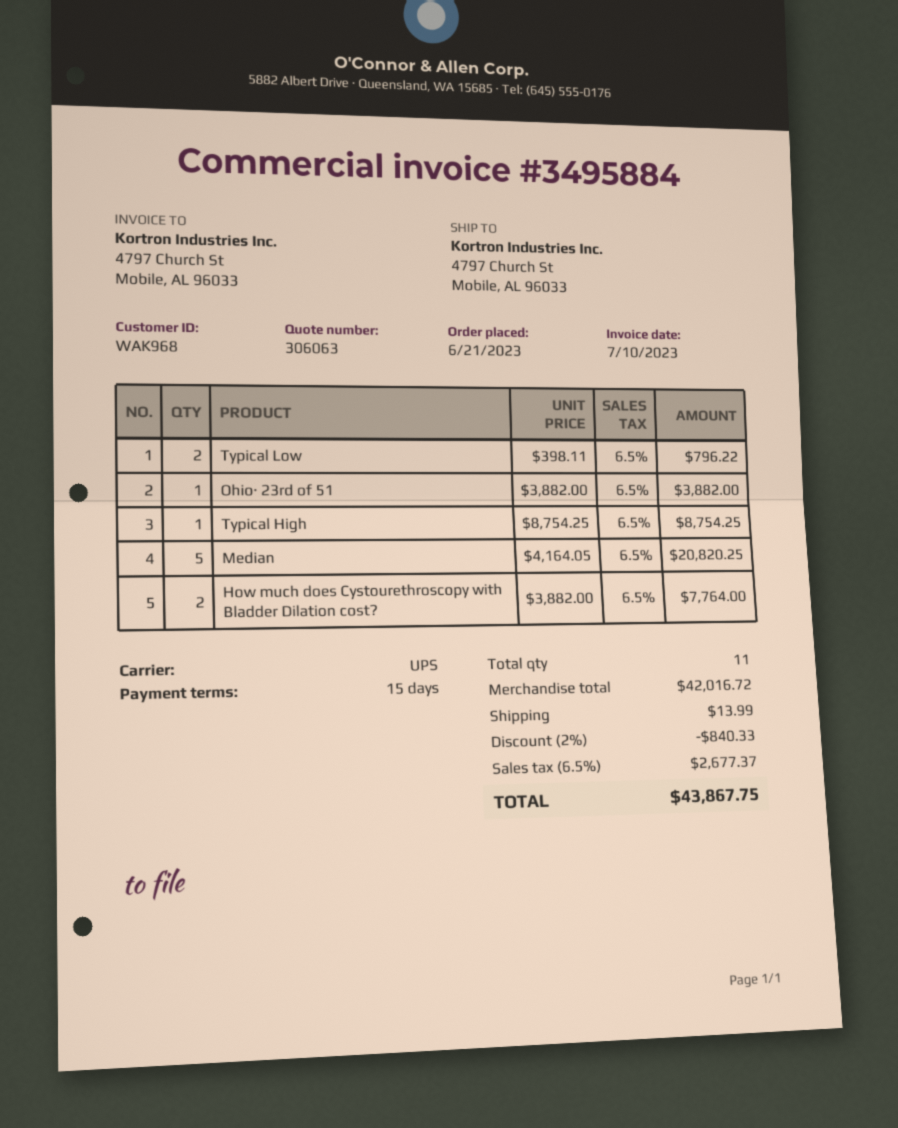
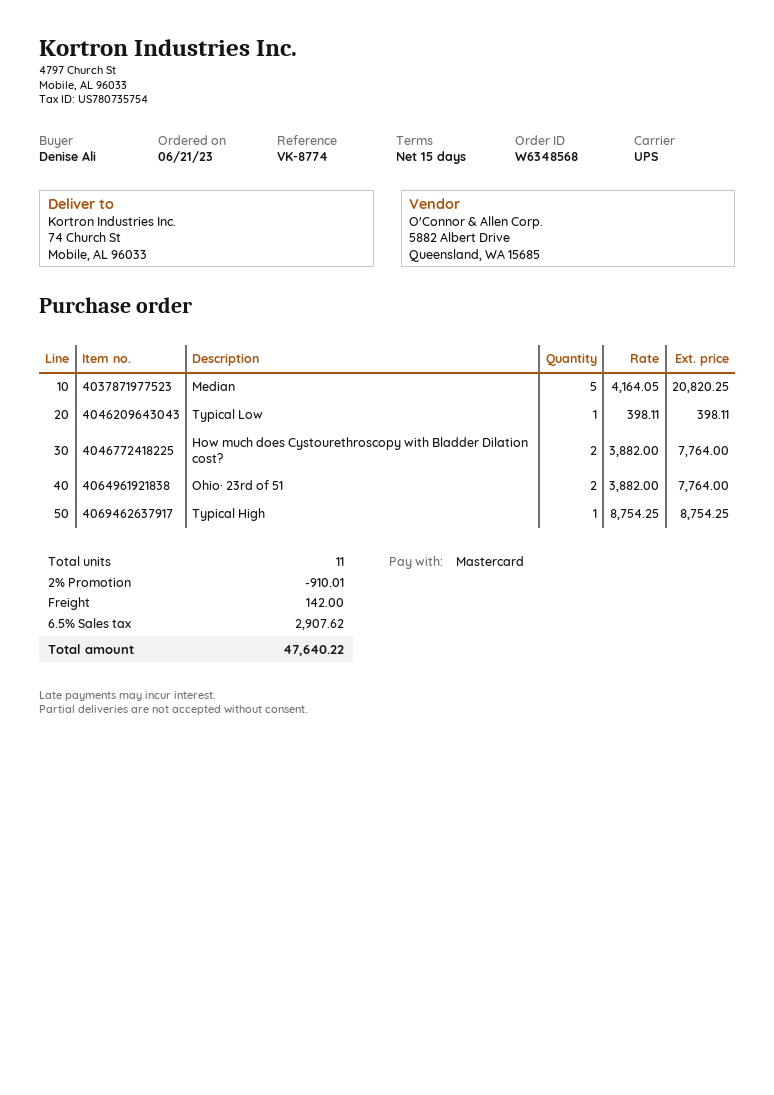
ship to: 4797 Church St, Mobile, AL 96033 -> 74 Church St, Mobile, AL 96033
Typical Low: 2 x 398.11 = 796.22 -> 1 x 398.11 = 398.11
Ohio· 23rd of 51: 1 x 3882.00 = 3882.00 -> 2 x 3882.00 = 7764.00
discount: 2% = 840.33 -> 2% = 910.01
shipping: 13.99 -> 142.00
tax: 6.5% = 2677.37 -> 6.5% = 2907.62
total: 43867.75 -> 47640.22

